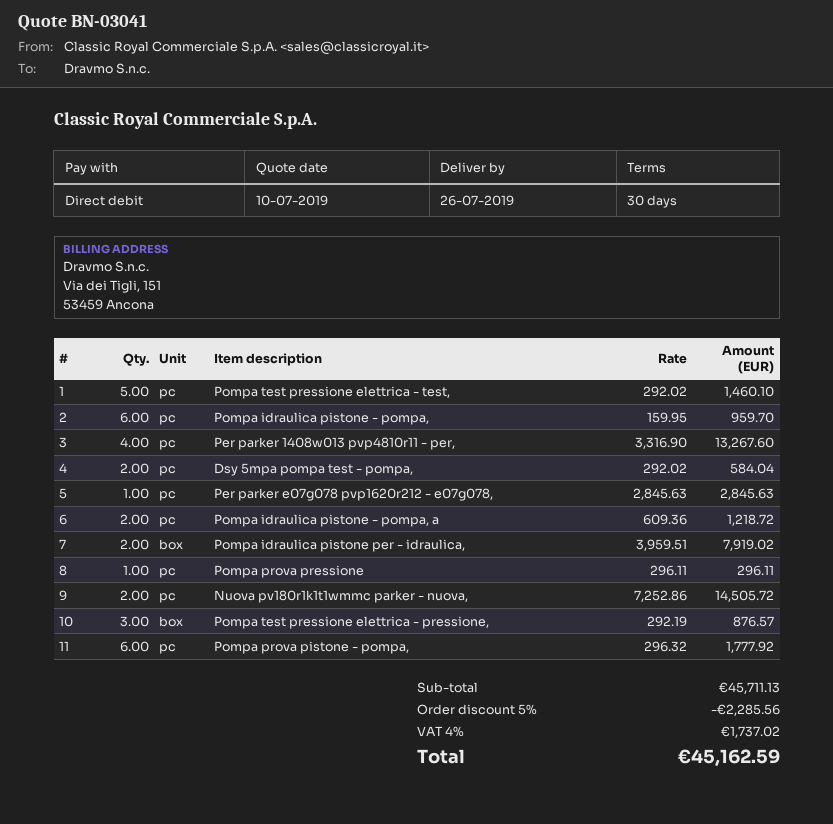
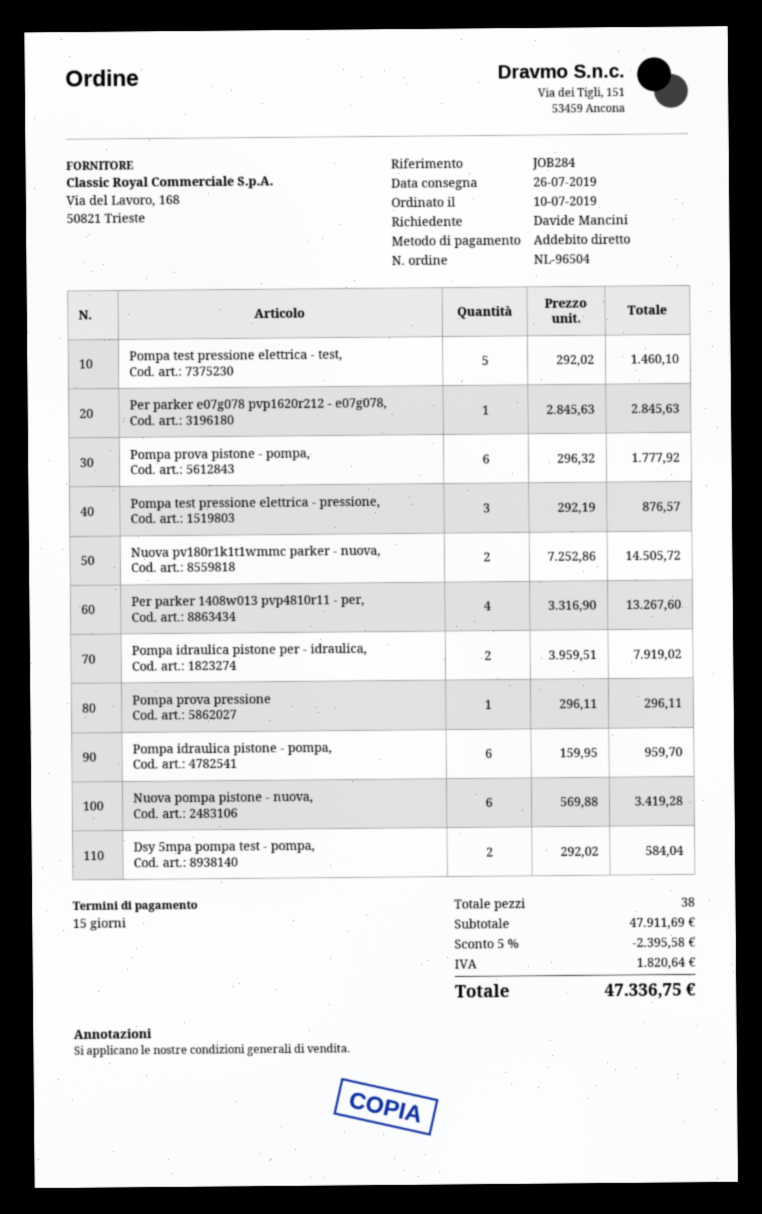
payment terms: 30 days -> 15 days
Pompa idraulica pistone - pompa, a: 2 x 609.36 = 1218.72 -> none
Nuova pompa pistone - nuova,: none -> 6 x 569.88 = 3419.28
subtotal: 45711.13 -> 47911.69
discount: 5% = 2285.56 -> 5% = 2395.58
tax: 1737.02 -> 1820.64
total: 45162.59 -> 47336.75

